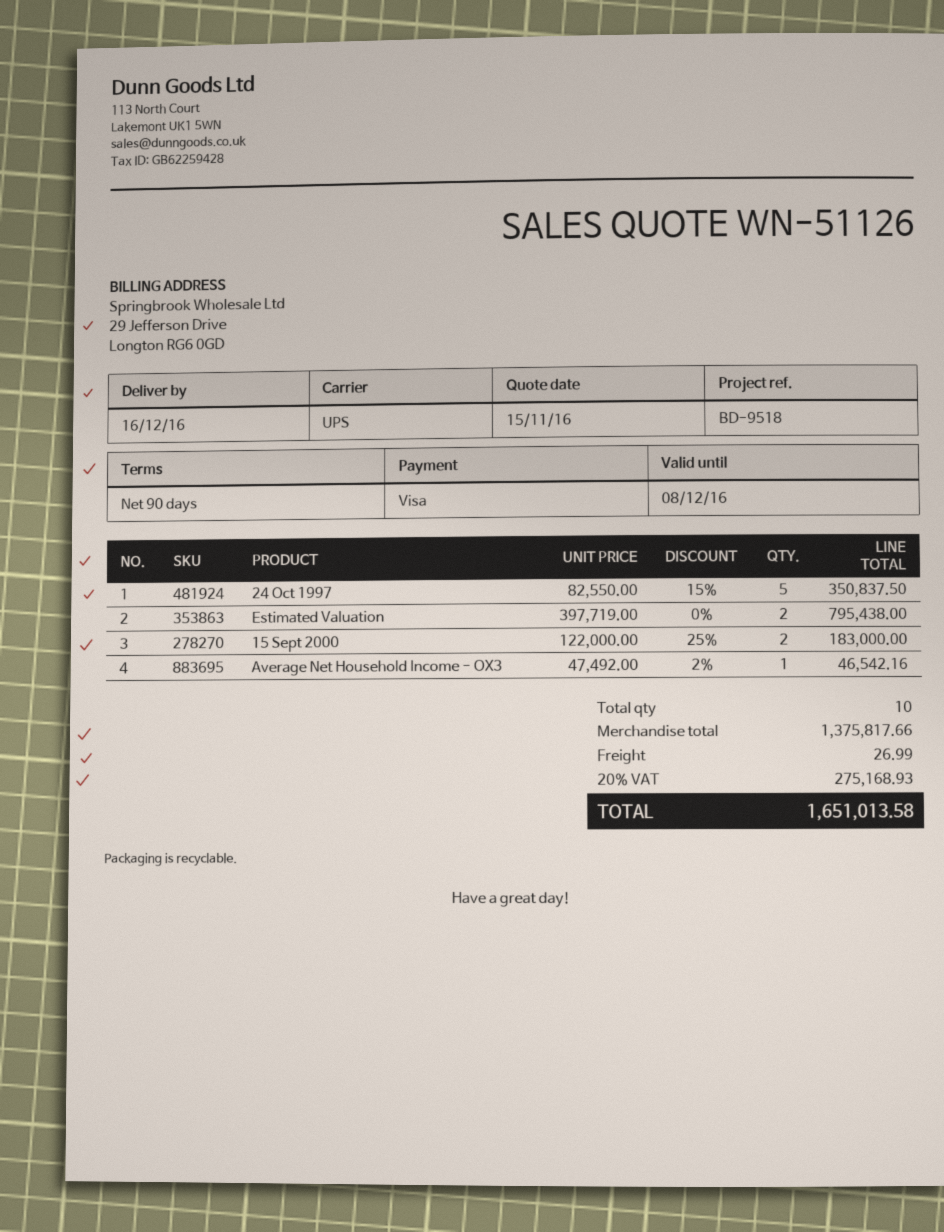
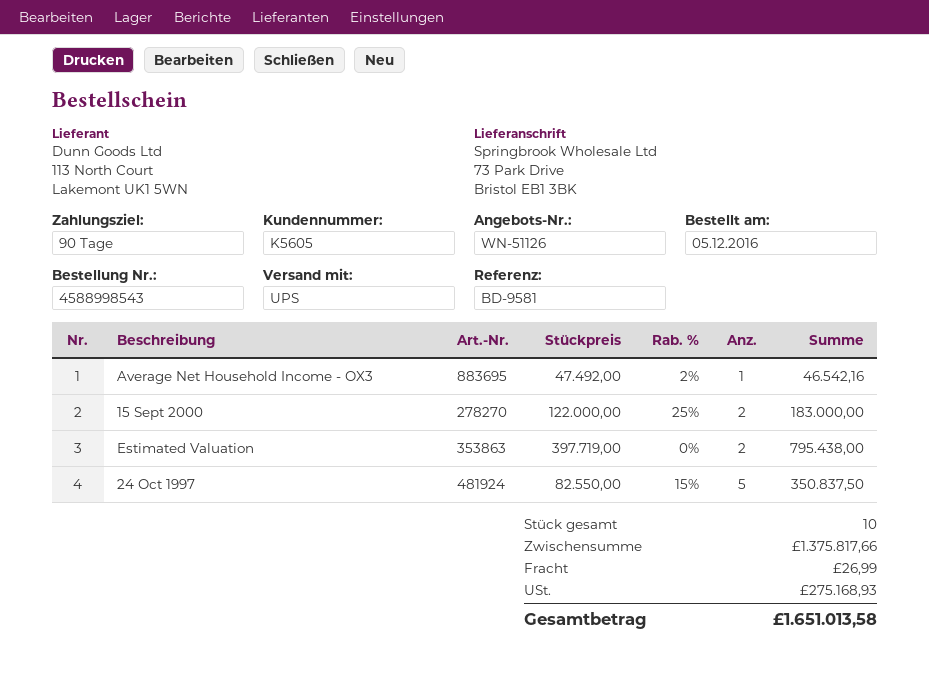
reference: BD-9518 -> BD-9581

